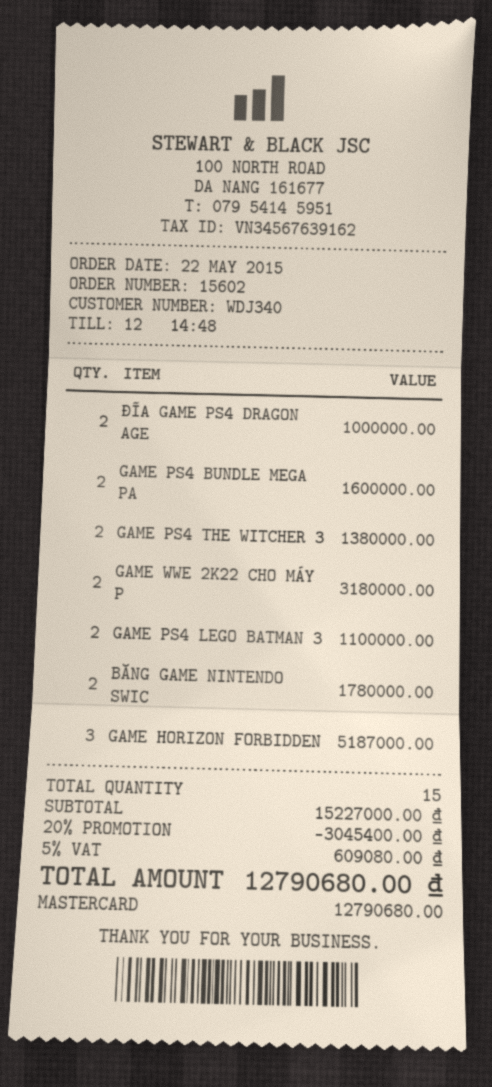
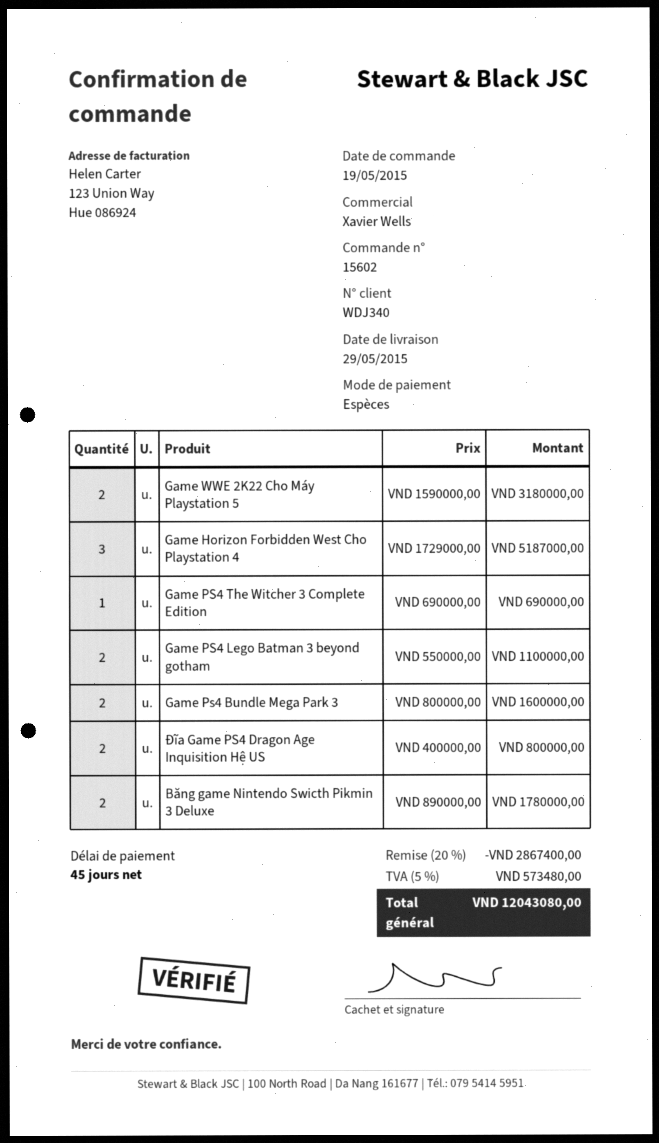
order date: 2015-05-22 -> 2015-05-19
payment method: Mastercard -> cash
ĐĨA GAME PS4 DRAGON AGE: 2 for 1000000.00 -> 2 for 800000.00
GAME PS4 THE WITCHER 3: 2 for 1380000.00 -> 1 for 690000.00
discount: 20% = 3045400.00 -> 20% = 2867400.00
tax: 5% = 609080.00 -> 5% = 573480.00
total: 12790680.00 -> 12043080.00

